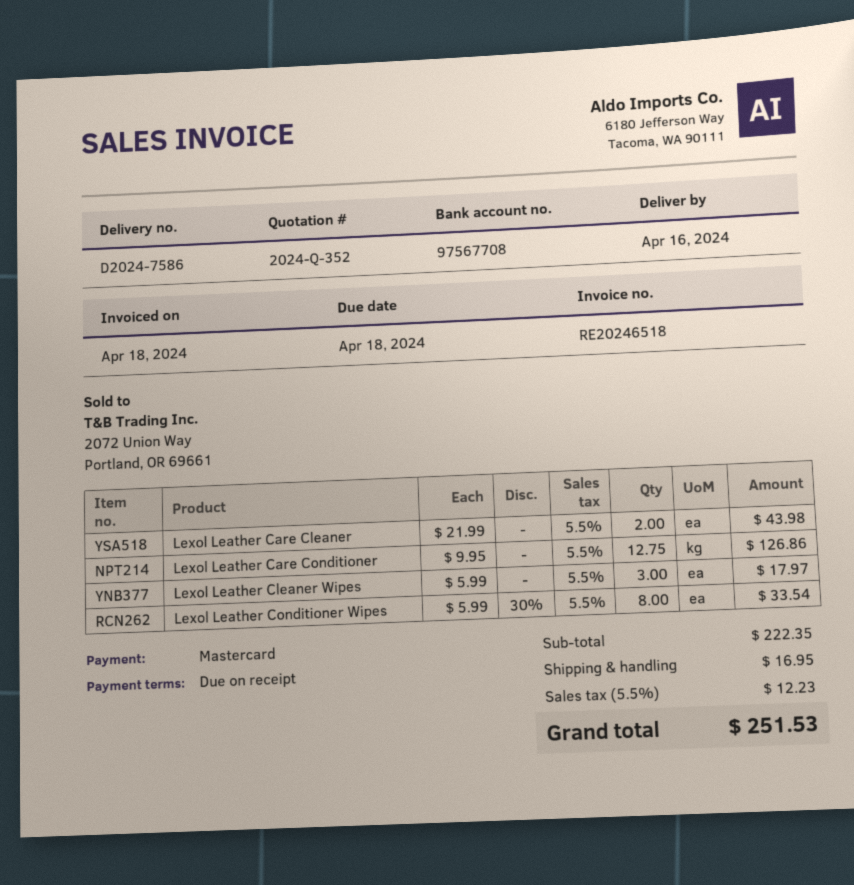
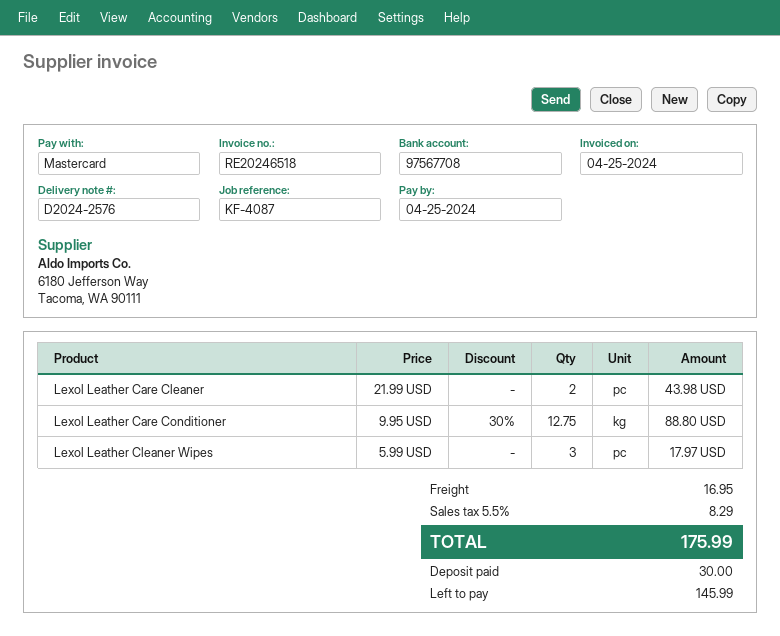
delivery note number: D2024-7586 -> D2024-2576
invoice date: 2024-04-18 -> 2024-04-25
due date: 2024-04-18 -> 2024-04-25
Lexol Leather Care Conditioner: 12.75 x 9.95 = 126.86 -> 12.75 x 9.95 - 30% = 88.80
Lexol Leather Conditioner Wipes: 8 x 5.99 - 30% = 33.54 -> none
tax: 5.5% = 12.23 -> 5.5% = 8.29
total: 251.53 -> 175.99

